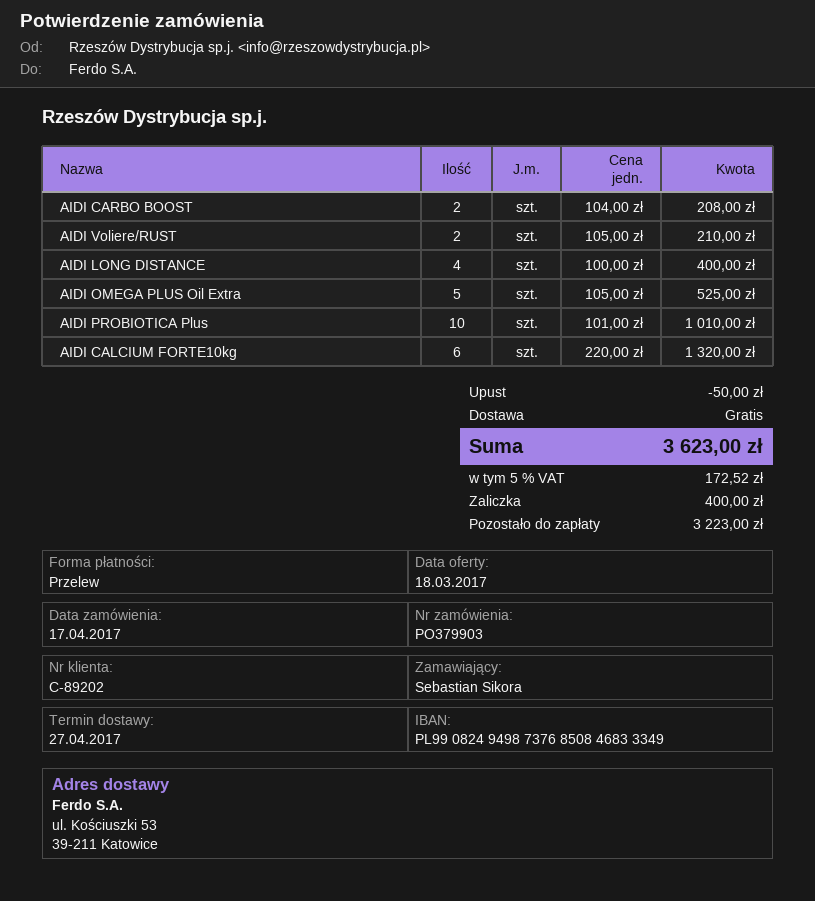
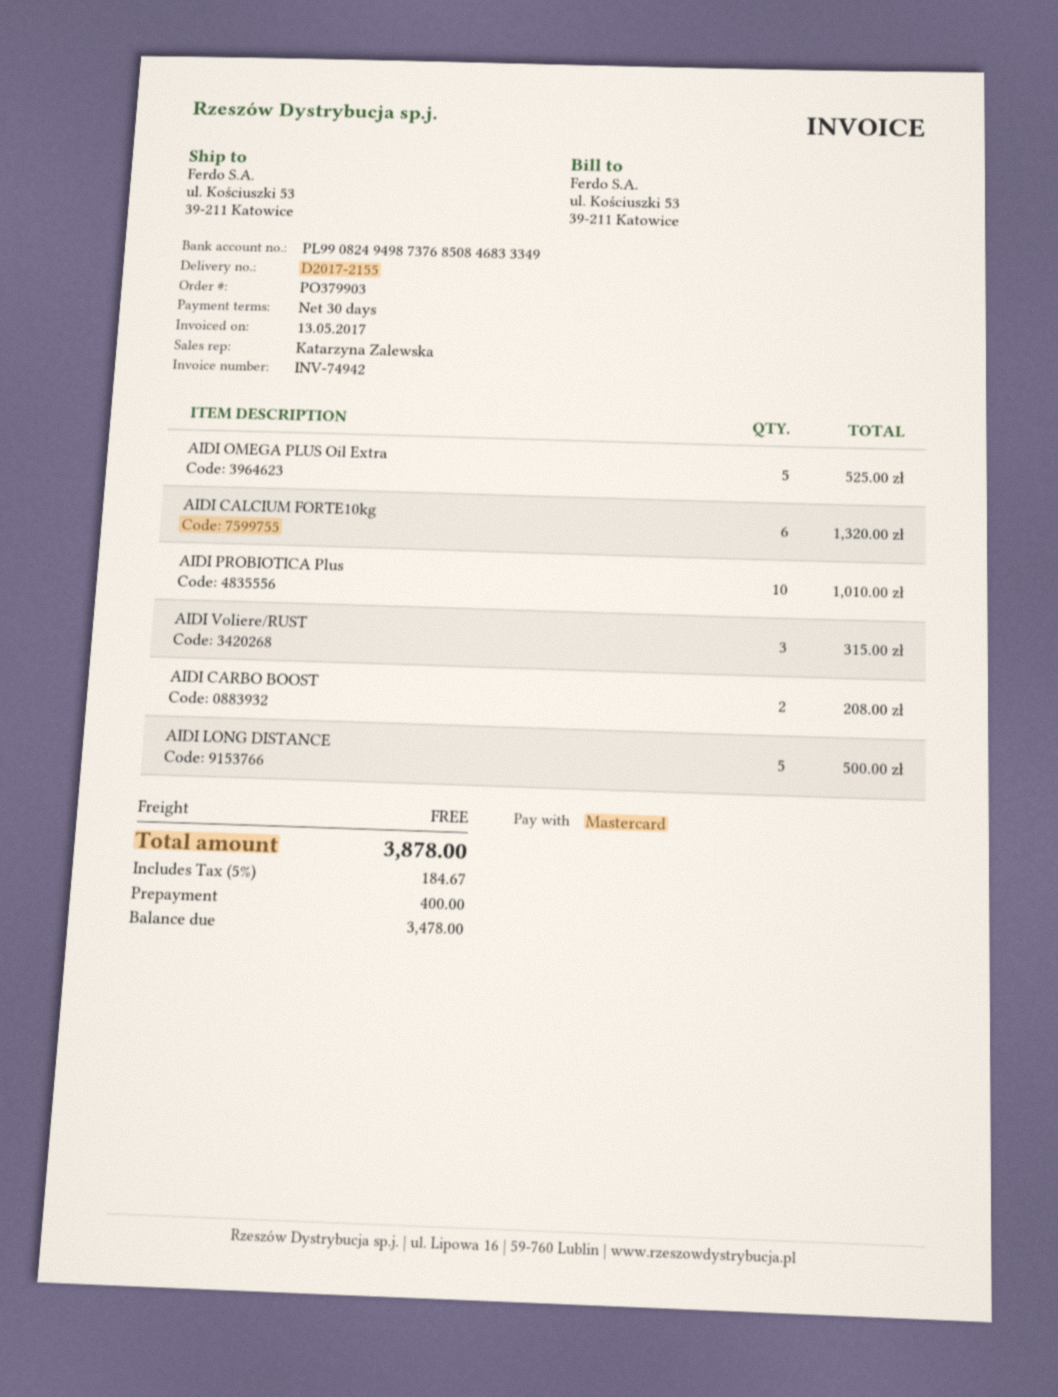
payment method: bank transfer -> Mastercard
AIDI Voliere/RUST: 2 for 210.00 -> 3 for 315.00
AIDI LONG DISTANCE: 4 for 400.00 -> 5 for 500.00
discount: 50.00 -> none
tax: 5% = 172.52 -> 5% = 184.67
total: 3623.00 -> 3878.00
balance: 3223.00 -> 3478.00

